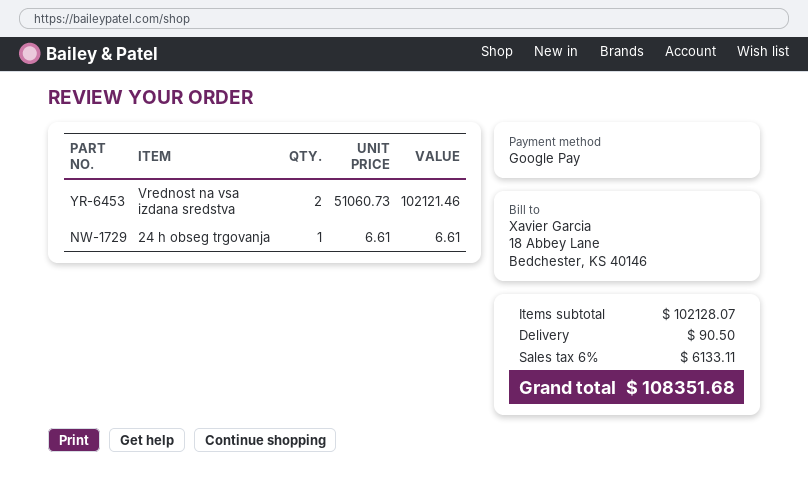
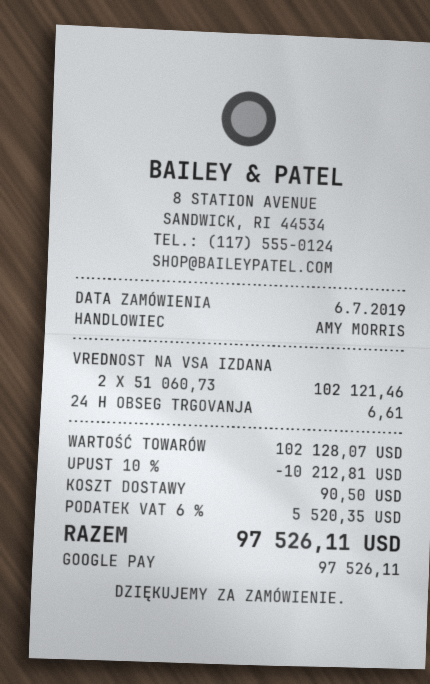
discount: none -> 10% = 10212.81
tax: 6% = 6133.11 -> 6% = 5520.35
total: 108351.68 -> 97526.11

